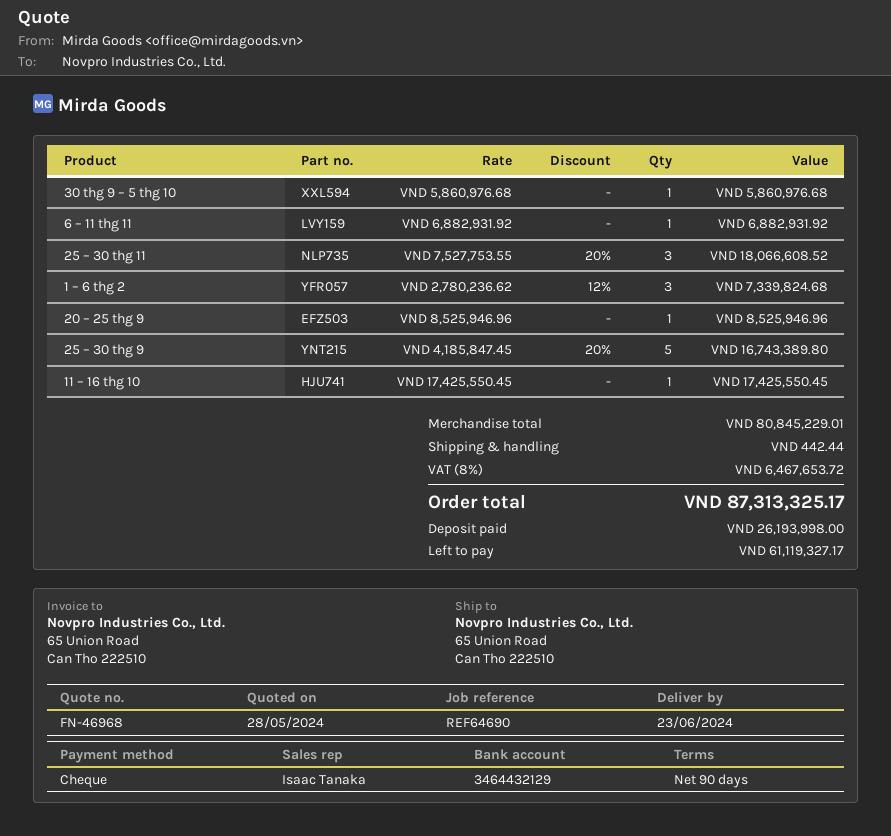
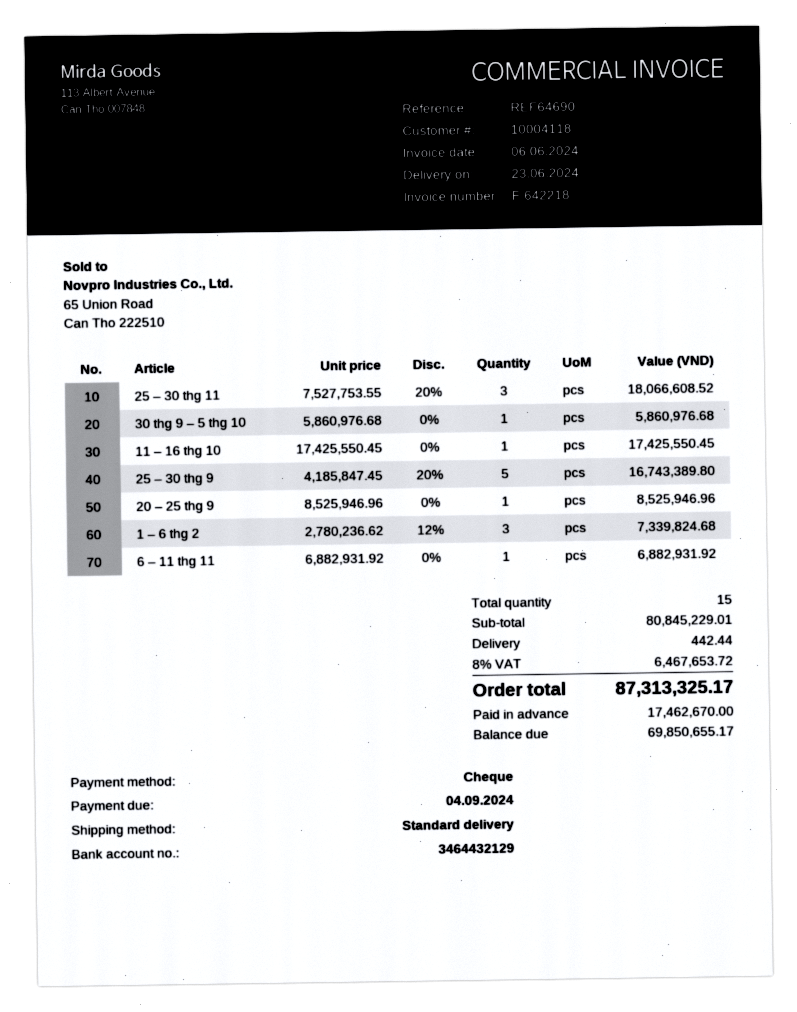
deposit: 26193998.00 -> 17462670.00
balance: 61119327.17 -> 69850655.17

